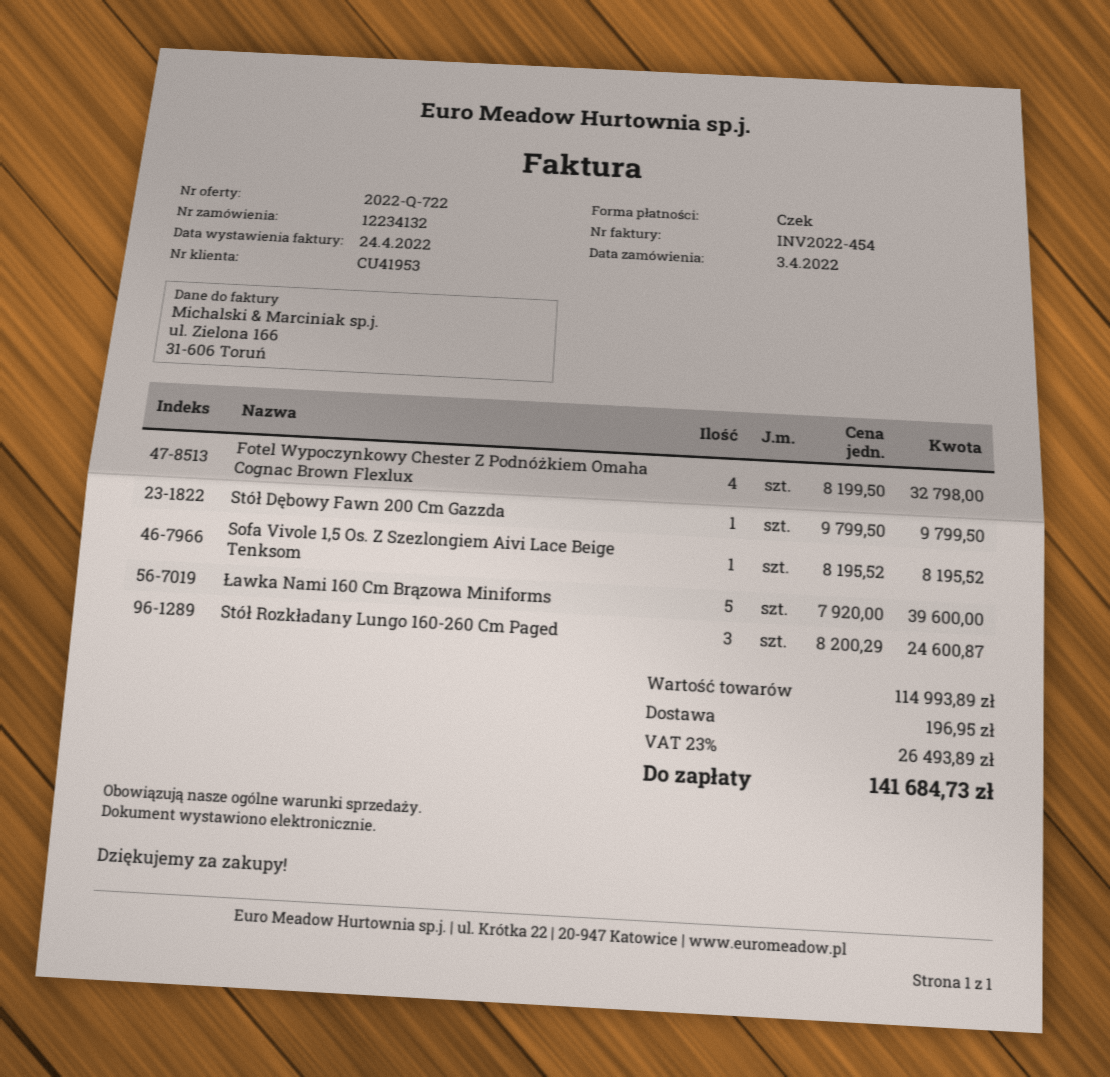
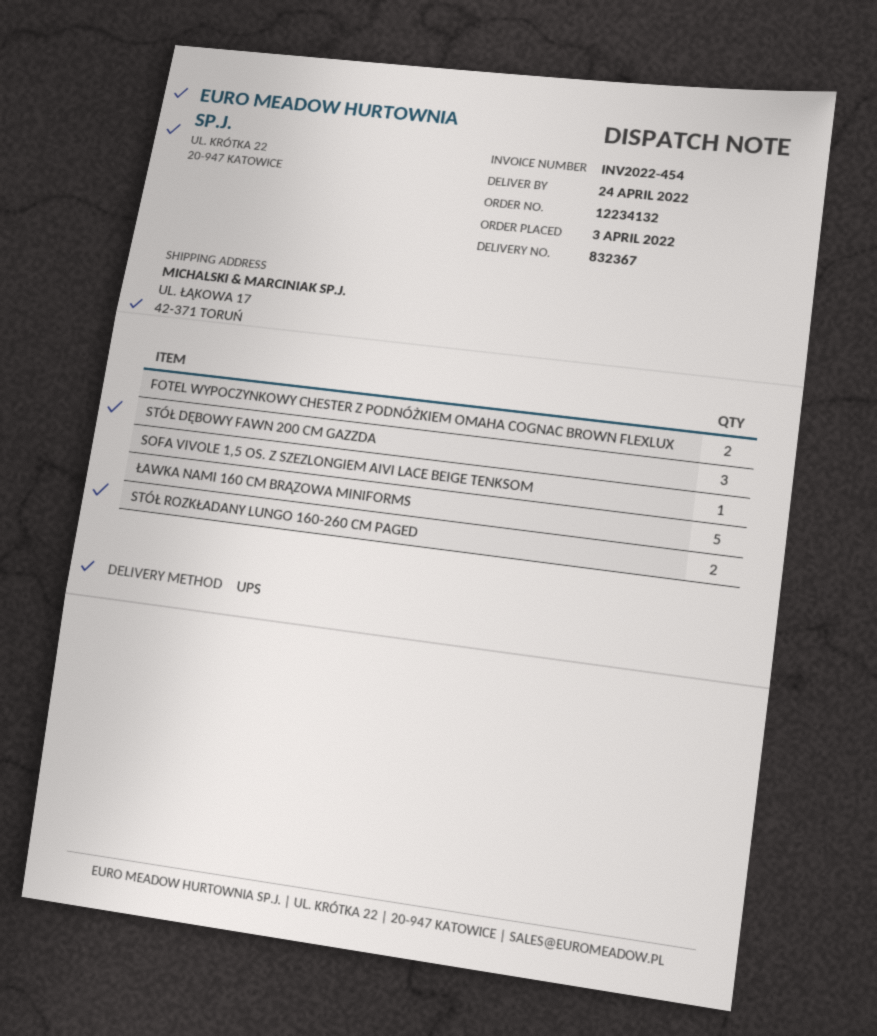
Fotel Wypoczynkowy Chester Z Podnóżkiem Omaha Cognac Brown Flexlux: 4 -> 2
Stół Dębowy Fawn 200 Cm Gazzda: 1 -> 3
Stół Rozkładany Lungo 160-260 Cm Paged: 3 -> 2

